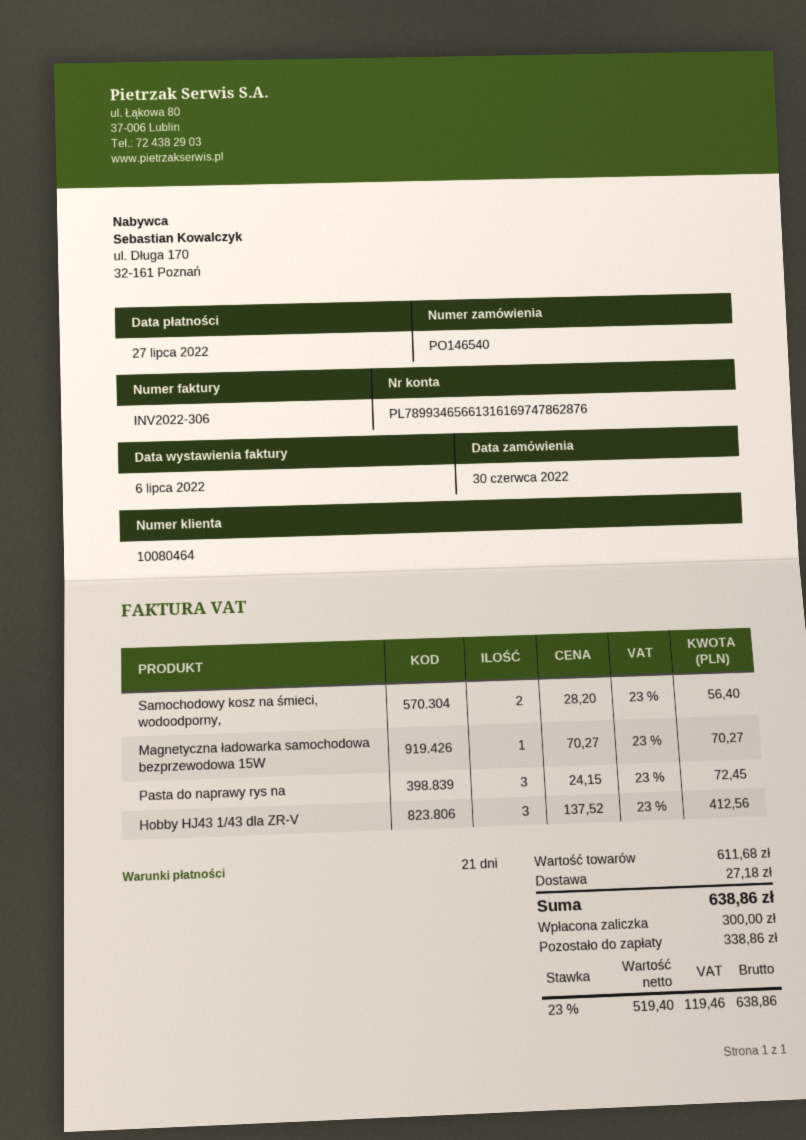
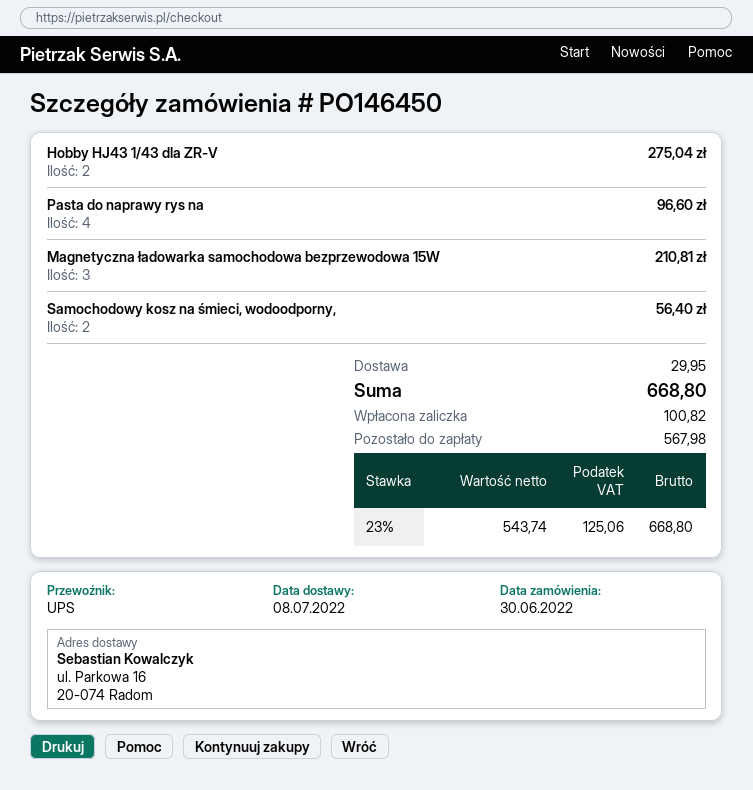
order number: PO146540 -> PO146450
Magnetyczna ładowarka samochodowa bezprzewodowa 15W: 1 for 70.27 -> 3 for 210.81
Pasta do naprawy rys na: 3 for 72.45 -> 4 for 96.60
Hobby HJ43 1/43 dla ZR-V: 3 for 412.56 -> 2 for 275.04
shipping: 27.18 -> 29.95
net: 519.40 -> 543.74
tax: 23% = 119.46 -> 23% = 125.06
total: 638.86 -> 668.80
deposit: 300.00 -> 100.82
balance: 338.86 -> 567.98

